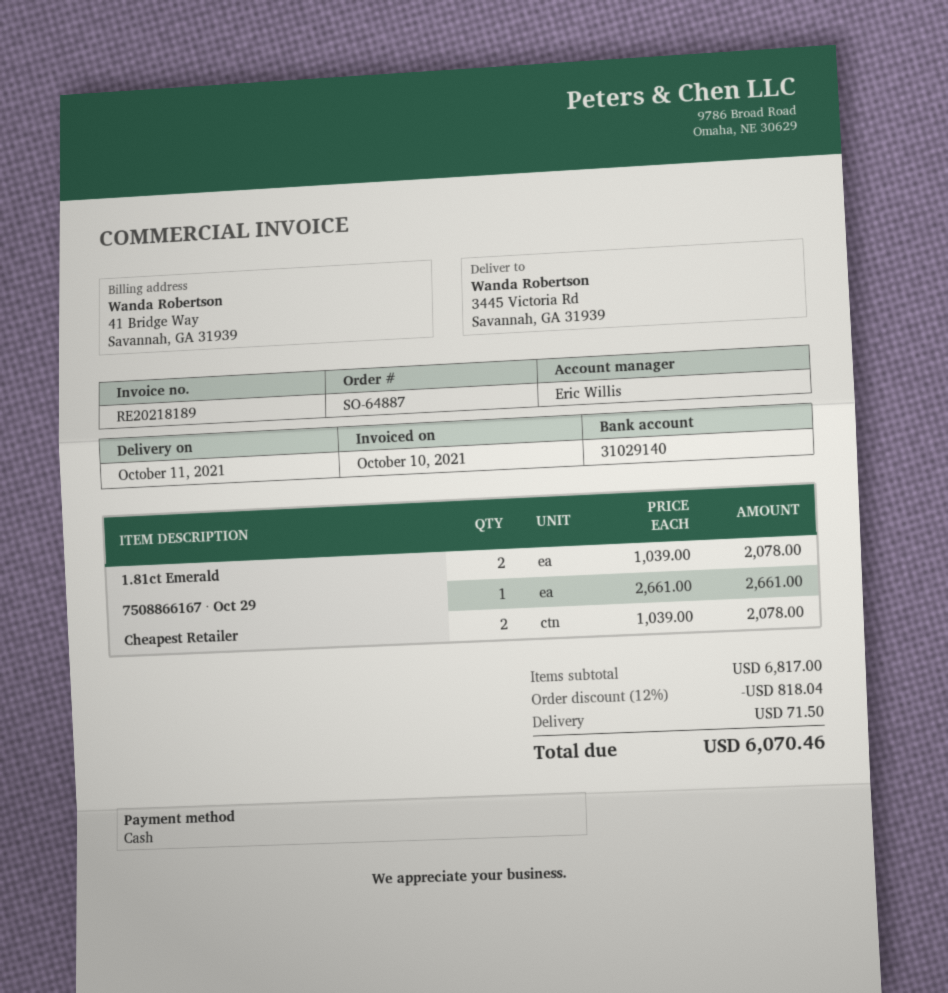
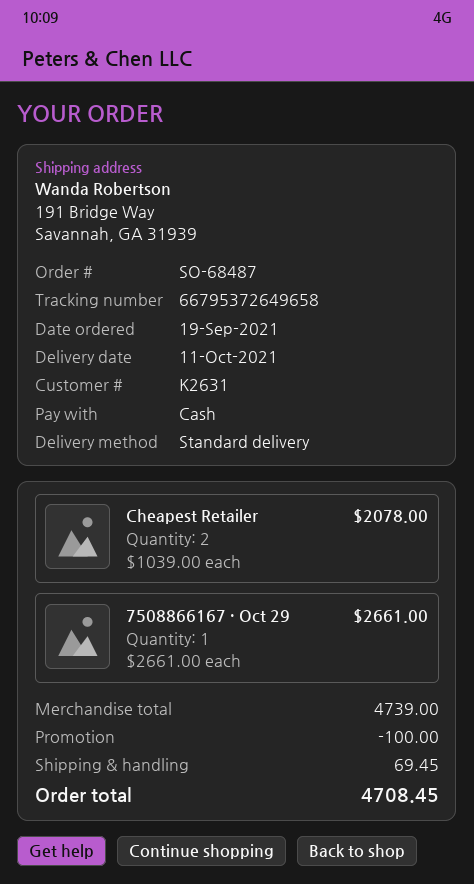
order number: SO-64887 -> SO-68487
ship to: 3445 Victoria Rd, Savannah, GA 31939 -> 191 Bridge Way, Savannah, GA 31939
1.81ct Emerald: 2 x 1039.00 = 2078.00 -> none
subtotal: 6817.00 -> 4739.00
discount: 818.04 -> 100.00
shipping: 71.50 -> 69.45
total: 6070.46 -> 4708.45

